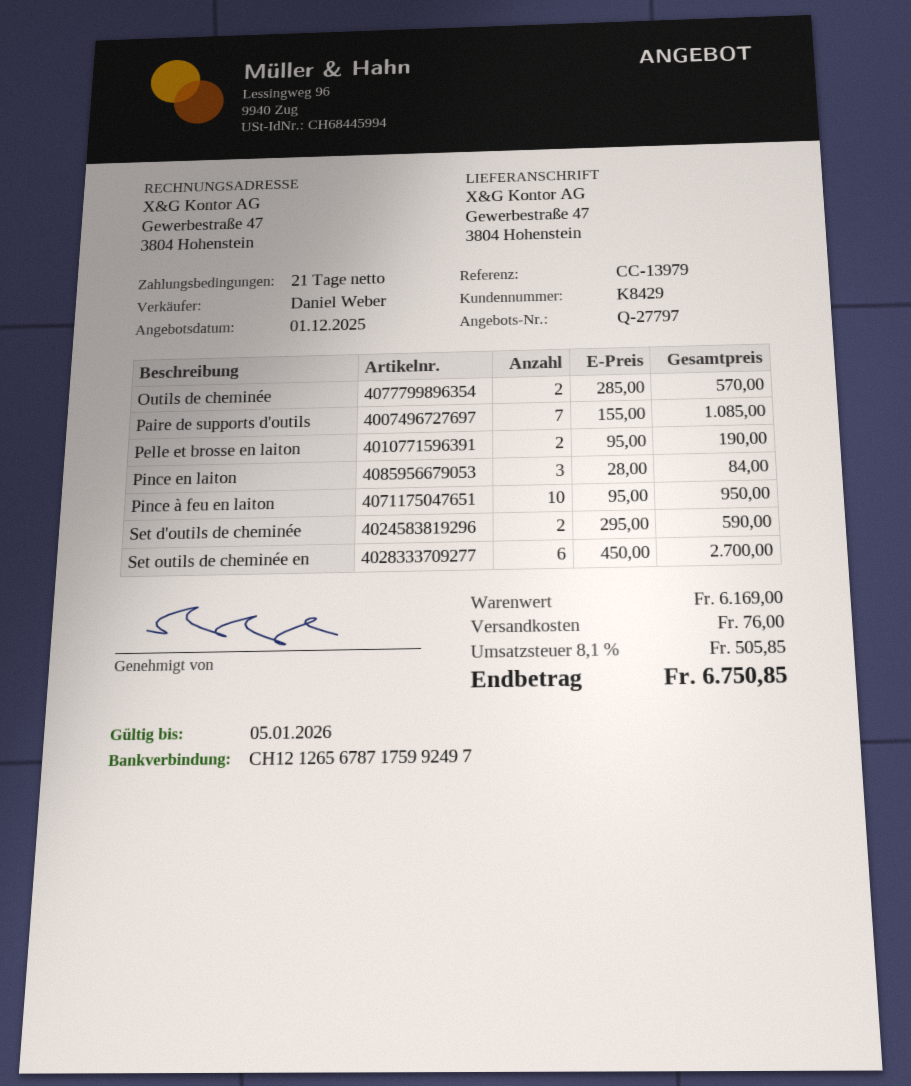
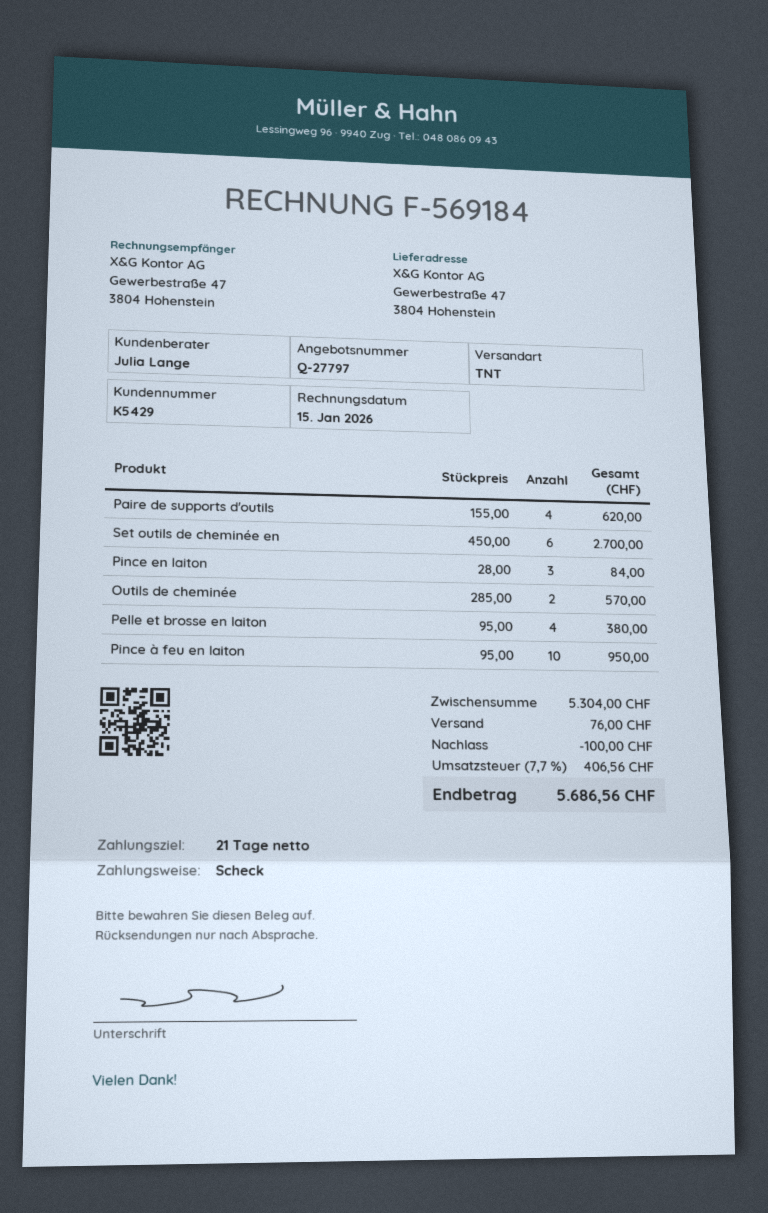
customer number: K8429 -> K5429
sales rep: Daniel Weber -> Julia Lange
Paire de supports d'outils: 7 x 155.00 = 1085.00 -> 4 x 155.00 = 620.00
Pelle et brosse en laiton: 2 x 95.00 = 190.00 -> 4 x 95.00 = 380.00
Set d'outils de cheminée: 2 x 295.00 = 590.00 -> none
subtotal: 6169.00 -> 5304.00
discount: none -> 100.00
tax: 8.1% = 505.85 -> 7.7% = 406.56
total: 6750.85 -> 5686.56

